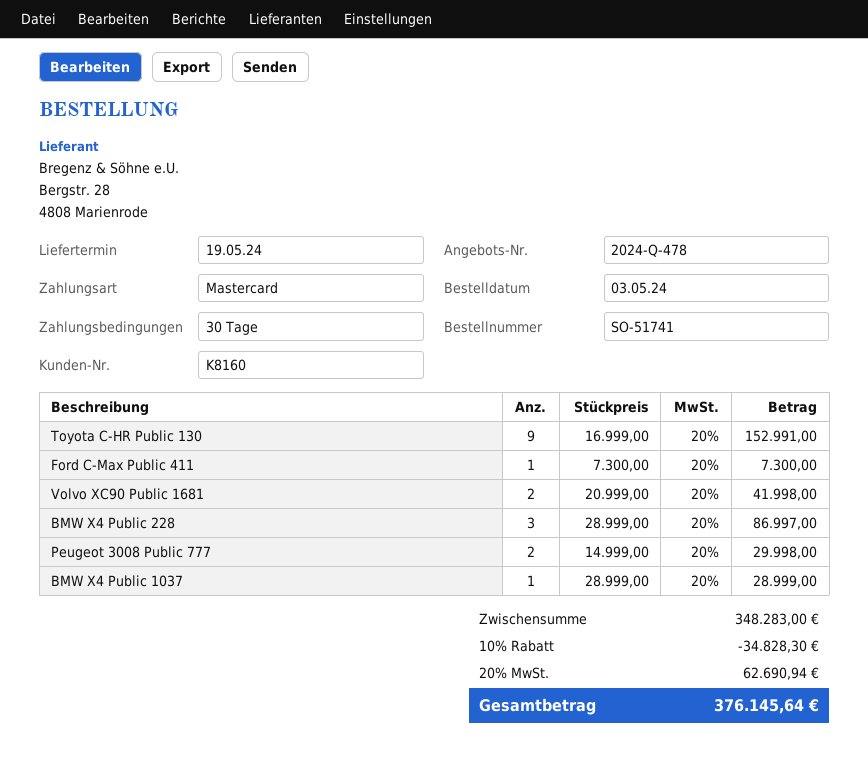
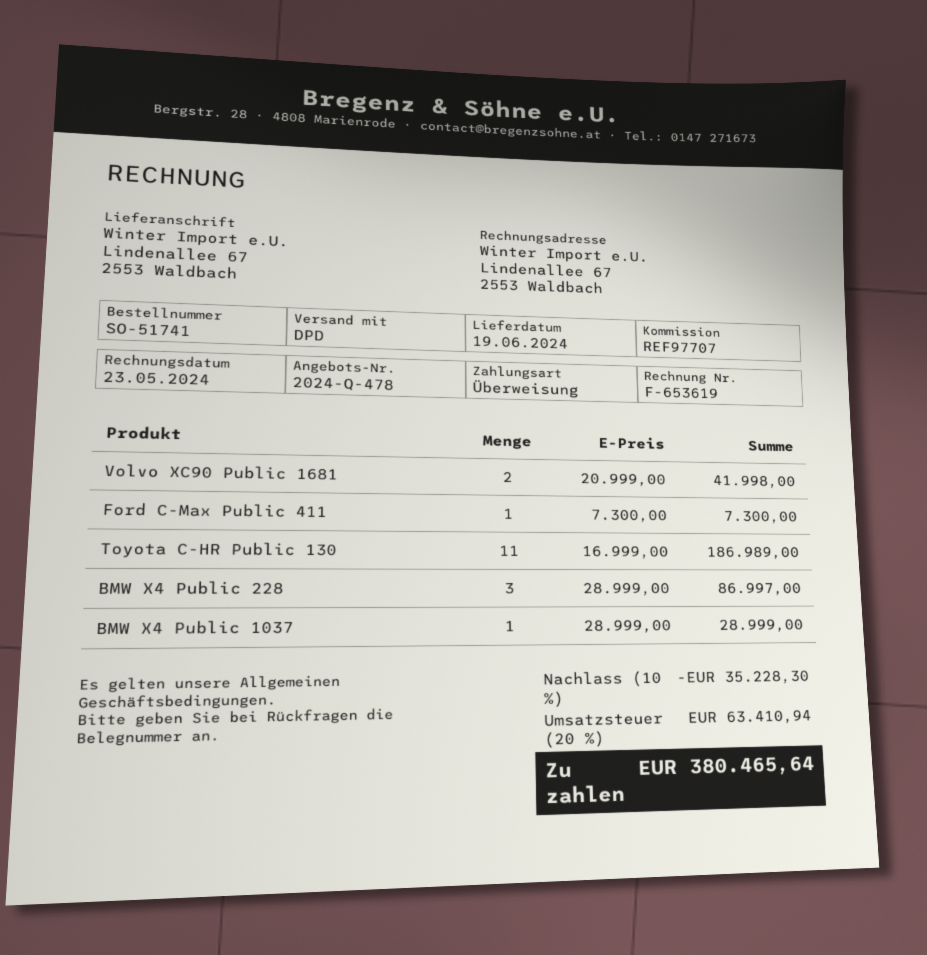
delivery date: 2024-05-19 -> 2024-06-19
payment method: Mastercard -> bank transfer
Toyota C-HR Public 130: 9 x 16999.00 = 152991.00 -> 11 x 16999.00 = 186989.00
Peugeot 3008 Public 777: 2 x 14999.00 = 29998.00 -> none
discount: 10% = 34828.30 -> 10% = 35228.30
tax: 20% = 62690.94 -> 20% = 63410.94
total: 376145.64 -> 380465.64

